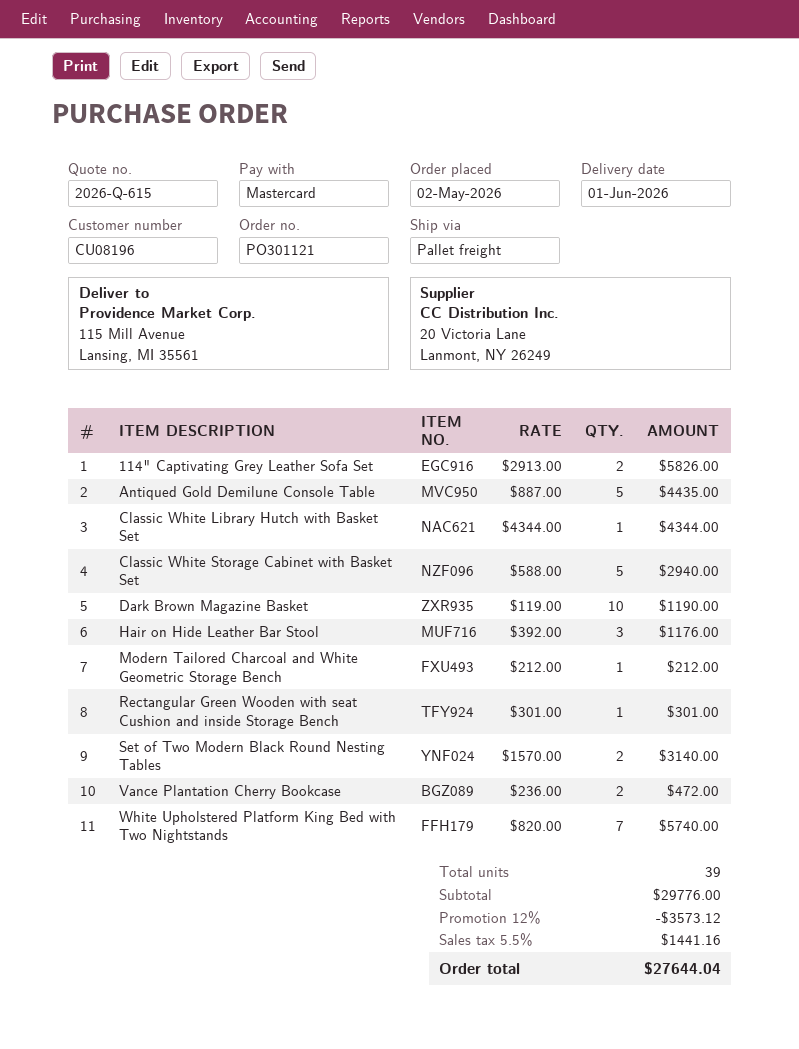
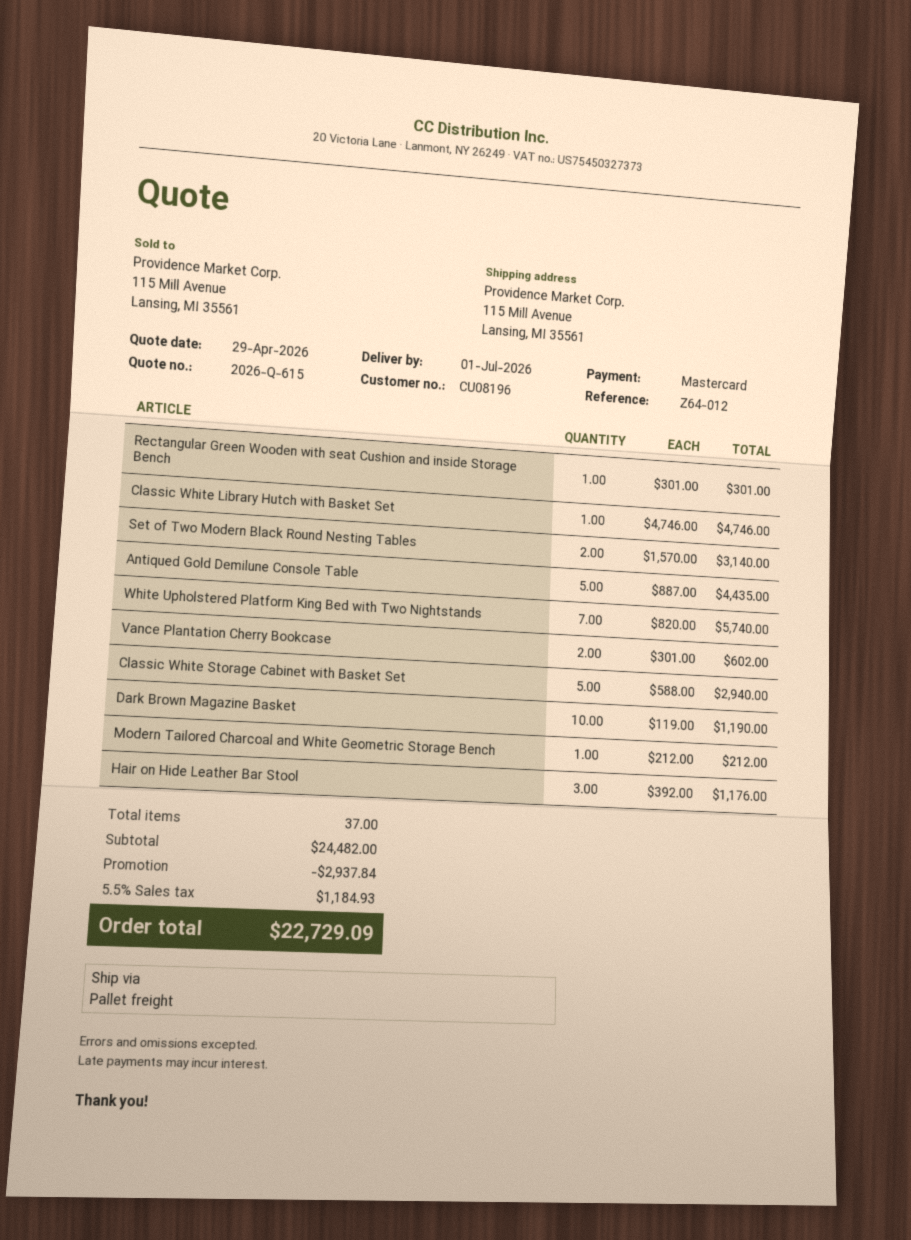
delivery date: 2026-06-01 -> 2026-07-01
114" Captivating Grey Leather Sofa Set: 2 x 2913.00 = 5826.00 -> none
Classic White Library Hutch with Basket Set: 1 x 4344.00 = 4344.00 -> 1 x 4746.00 = 4746.00
Vance Plantation Cherry Bookcase: 2 x 236.00 = 472.00 -> 2 x 301.00 = 602.00
total quantity: 39 -> 37
subtotal: 29776.00 -> 24482.00
discount: 3573.12 -> 2937.84
tax: 5.5% = 1441.16 -> 5.5% = 1184.93
total: 27644.04 -> 22729.09

